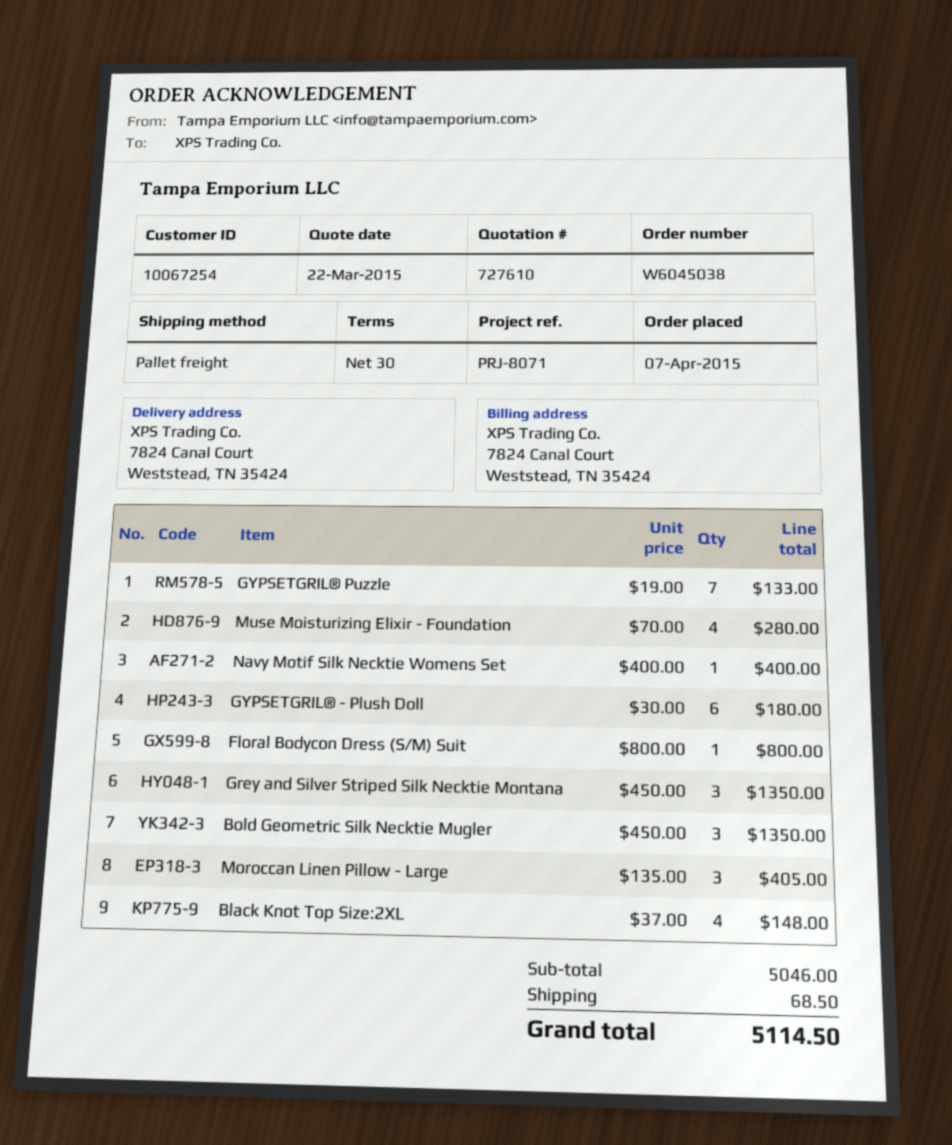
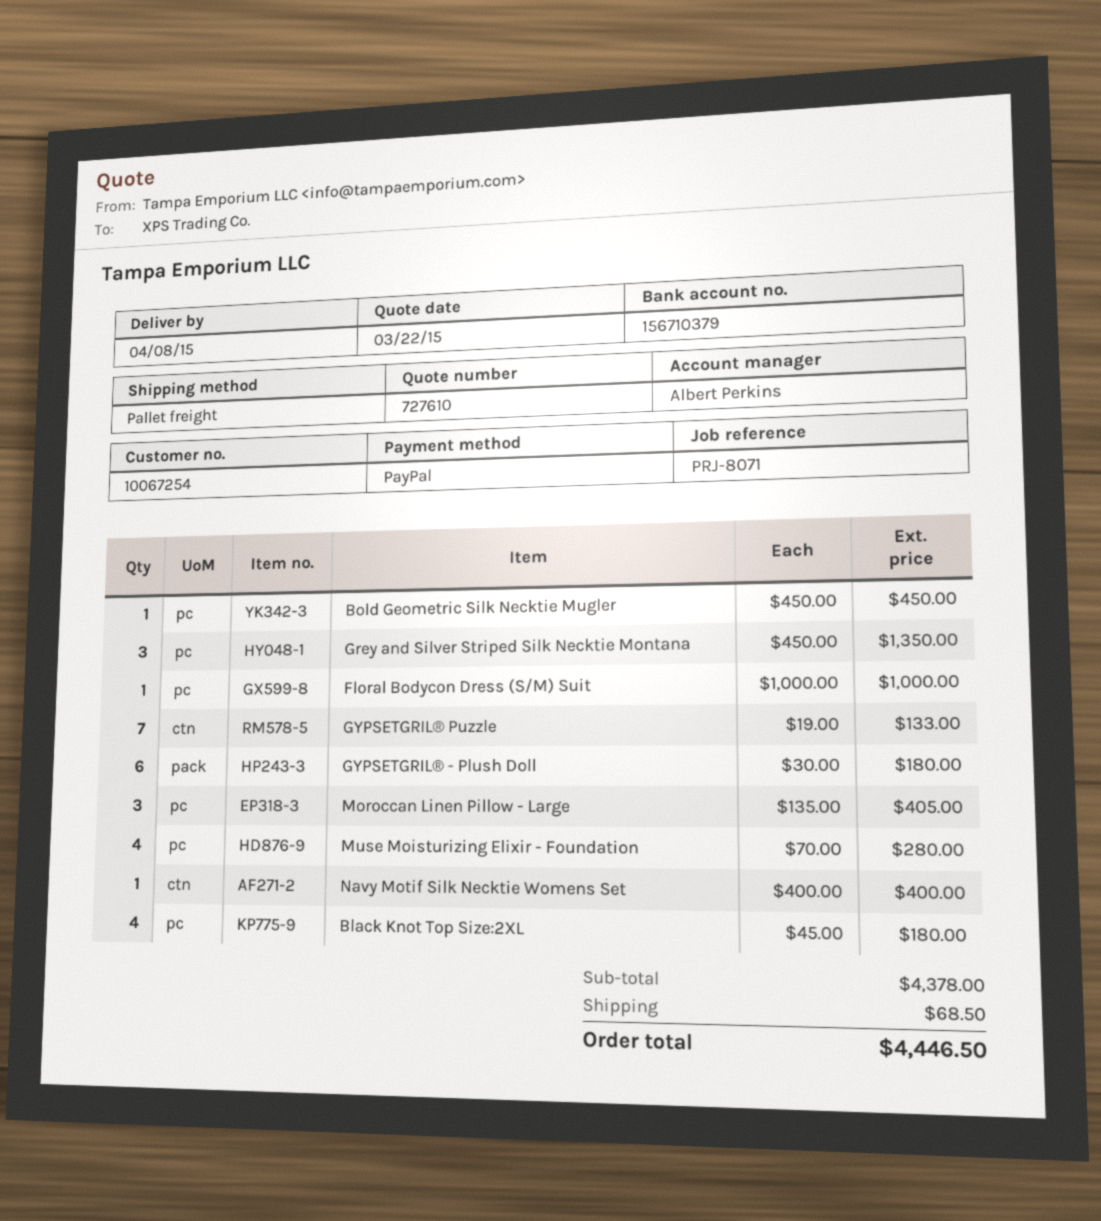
Floral Bodycon Dress (S/M) Suit: 1 x 800.00 = 800.00 -> 1 x 1000.00 = 1000.00
Bold Geometric Silk Necktie Mugler: 3 x 450.00 = 1350.00 -> 1 x 450.00 = 450.00
Black Knot Top Size:2XL: 4 x 37.00 = 148.00 -> 4 x 45.00 = 180.00
subtotal: 5046.00 -> 4378.00
total: 5114.50 -> 4446.50

